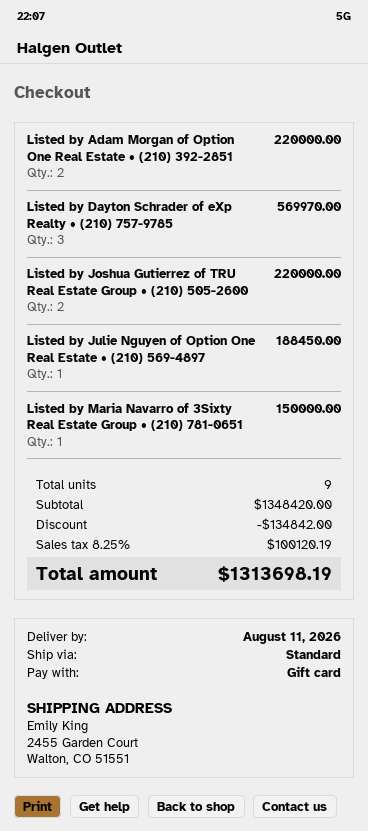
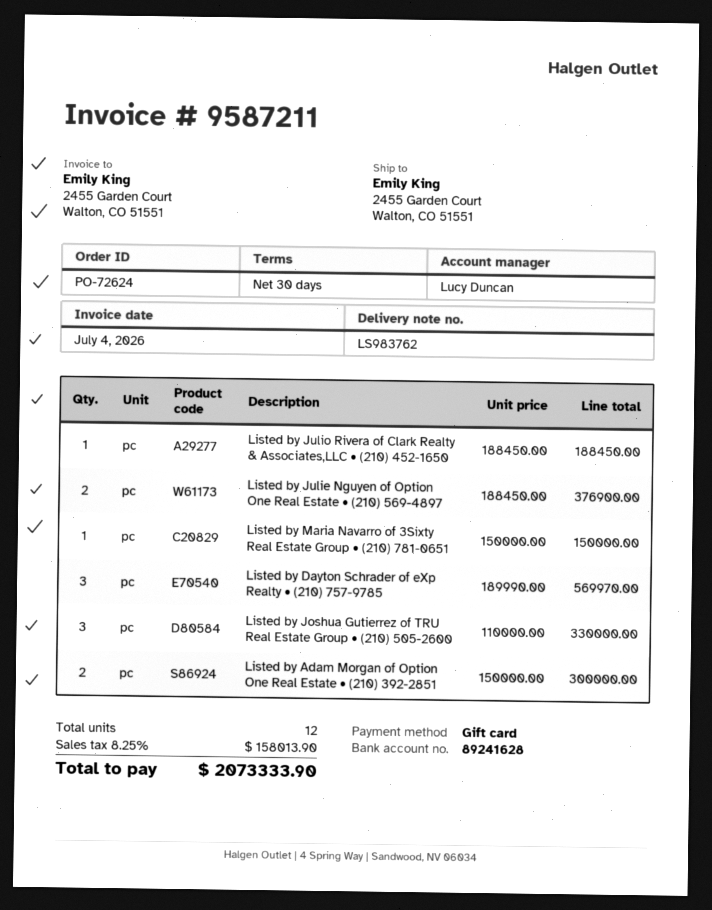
Listed by Adam Morgan of Option One Real Estate • (210) 392-2851: 2 for 220000.00 -> 2 for 300000.00
Listed by Joshua Gutierrez of TRU Real Estate Group • (210) 505-2600: 2 for 220000.00 -> 3 for 330000.00
Listed by Julie Nguyen of Option One Real Estate • (210) 569-4897: 1 for 188450.00 -> 2 for 376900.00
Listed by Julio Rivera of Clark Realty & Associates,LLC • (210) 452-1650: none -> 1 for 188450.00
total quantity: 9 -> 12
discount: 134842.00 -> none
tax: 8.25% = 100120.19 -> 8.25% = 158013.90
total: 1313698.19 -> 2073333.90

